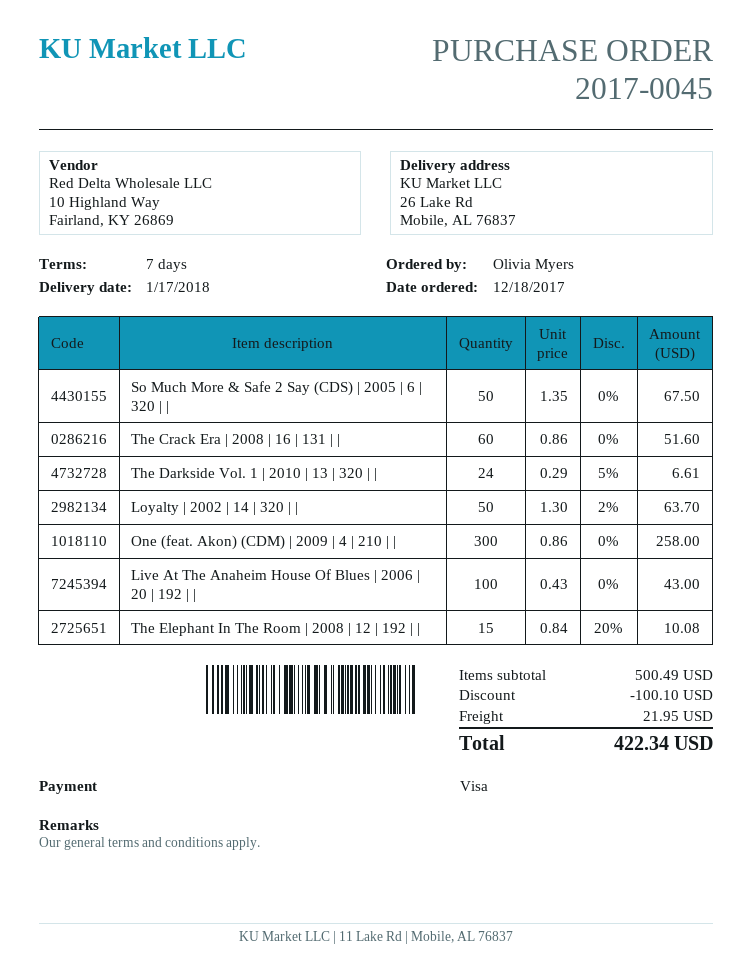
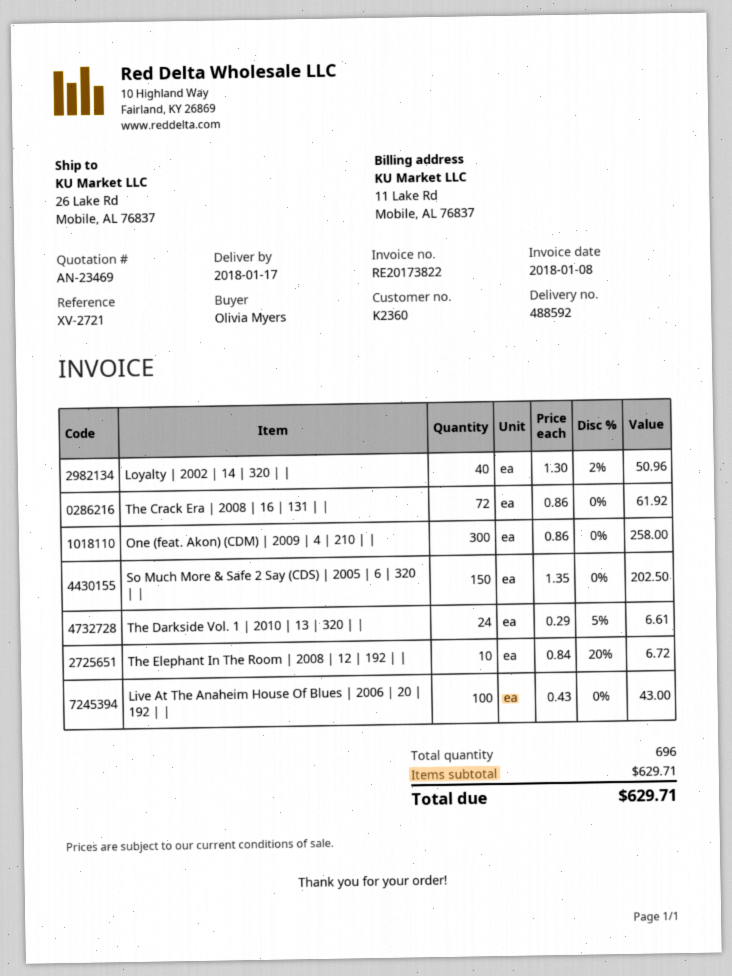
So Much More & Safe 2 Say (CDS) | 2005 | 6 | 320 | |: 50 x 1.35 = 67.50 -> 150 x 1.35 = 202.50
The Crack Era | 2008 | 16 | 131 | |: 60 x 0.86 = 51.60 -> 72 x 0.86 = 61.92
Loyalty | 2002 | 14 | 320 | |: 50 x 1.30 - 2% = 63.70 -> 40 x 1.30 - 2% = 50.96
The Elephant In The Room | 2008 | 12 | 192 | |: 15 x 0.84 - 20% = 10.08 -> 10 x 0.84 - 20% = 6.72
subtotal: 500.49 -> 629.71
discount: 100.10 -> none
shipping: 21.95 -> none
total: 422.34 -> 629.71

